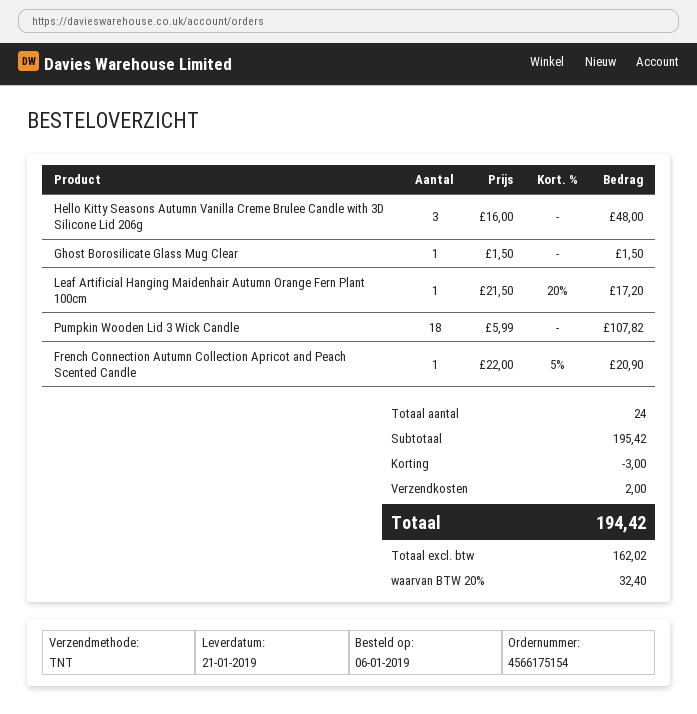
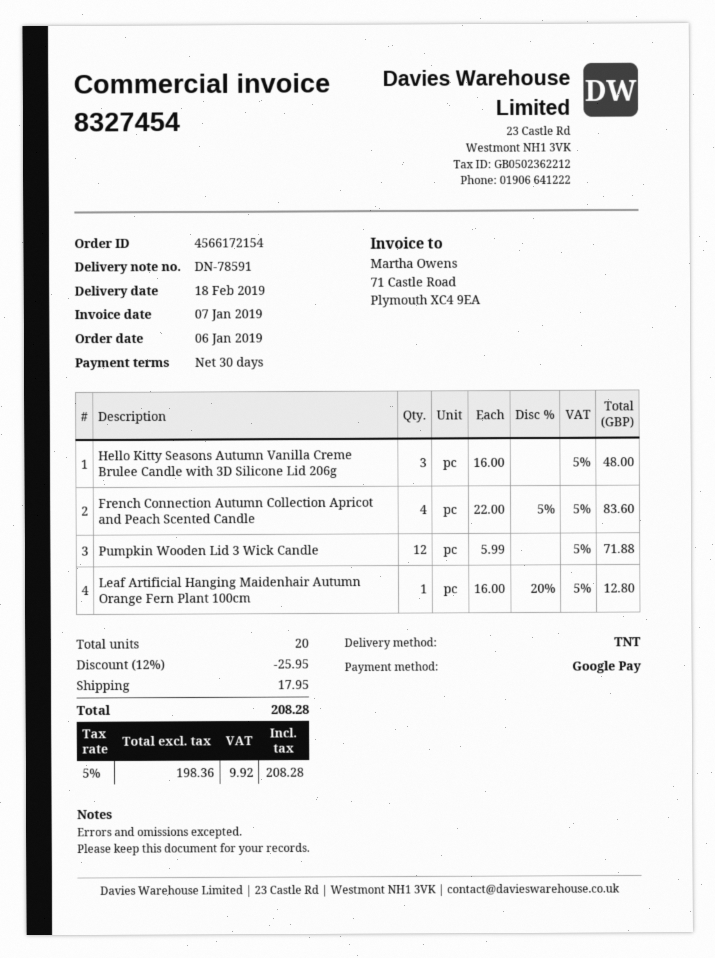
order number: 4566175154 -> 4566172154
delivery date: 2019-01-21 -> 2019-02-18
Ghost Borosilicate Glass Mug Clear: 1 x 1.50 = 1.50 -> none
Leaf Artificial Hanging Maidenhair Autumn Orange Fern Plant 100cm: 1 x 21.50 - 20% = 17.20 -> 1 x 16.00 - 20% = 12.80
Pumpkin Wooden Lid 3 Wick Candle: 18 x 5.99 = 107.82 -> 12 x 5.99 = 71.88
French Connection Autumn Collection Apricot and Peach Scented Candle: 1 x 22.00 - 5% = 20.90 -> 4 x 22.00 - 5% = 83.60
total quantity: 24 -> 20
discount: 3.00 -> 25.95
shipping: 2.00 -> 17.95
net: 162.02 -> 198.36
tax: 20% = 32.40 -> 5% = 9.92
total: 194.42 -> 208.28

